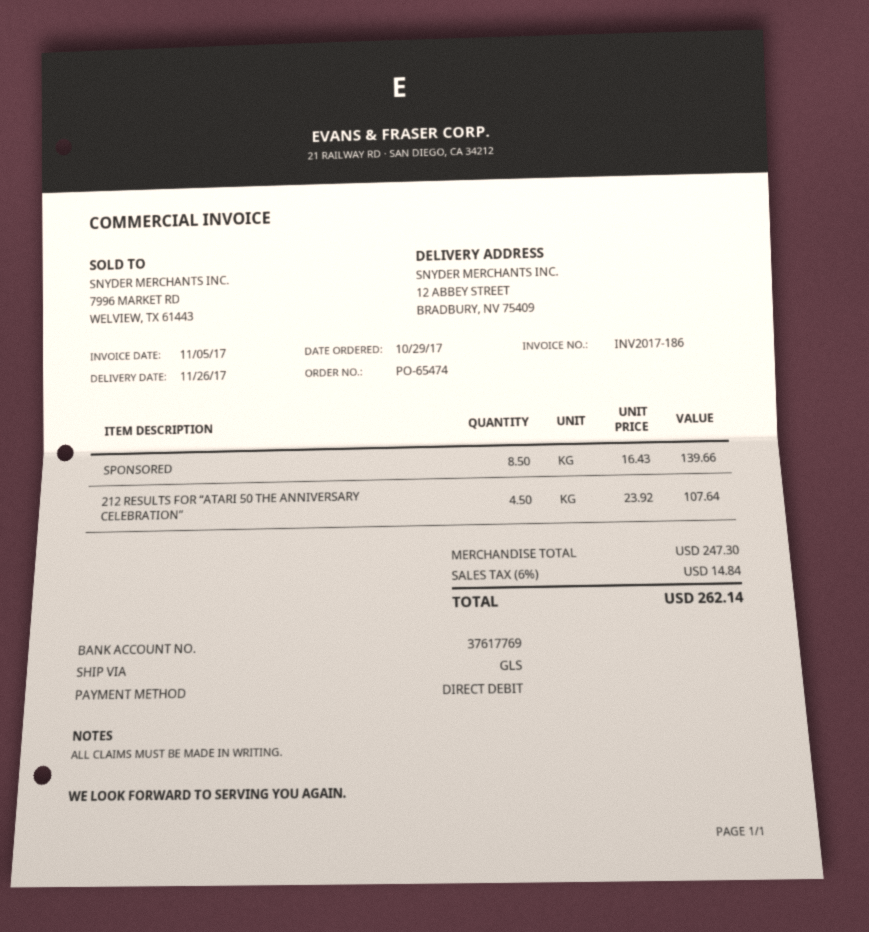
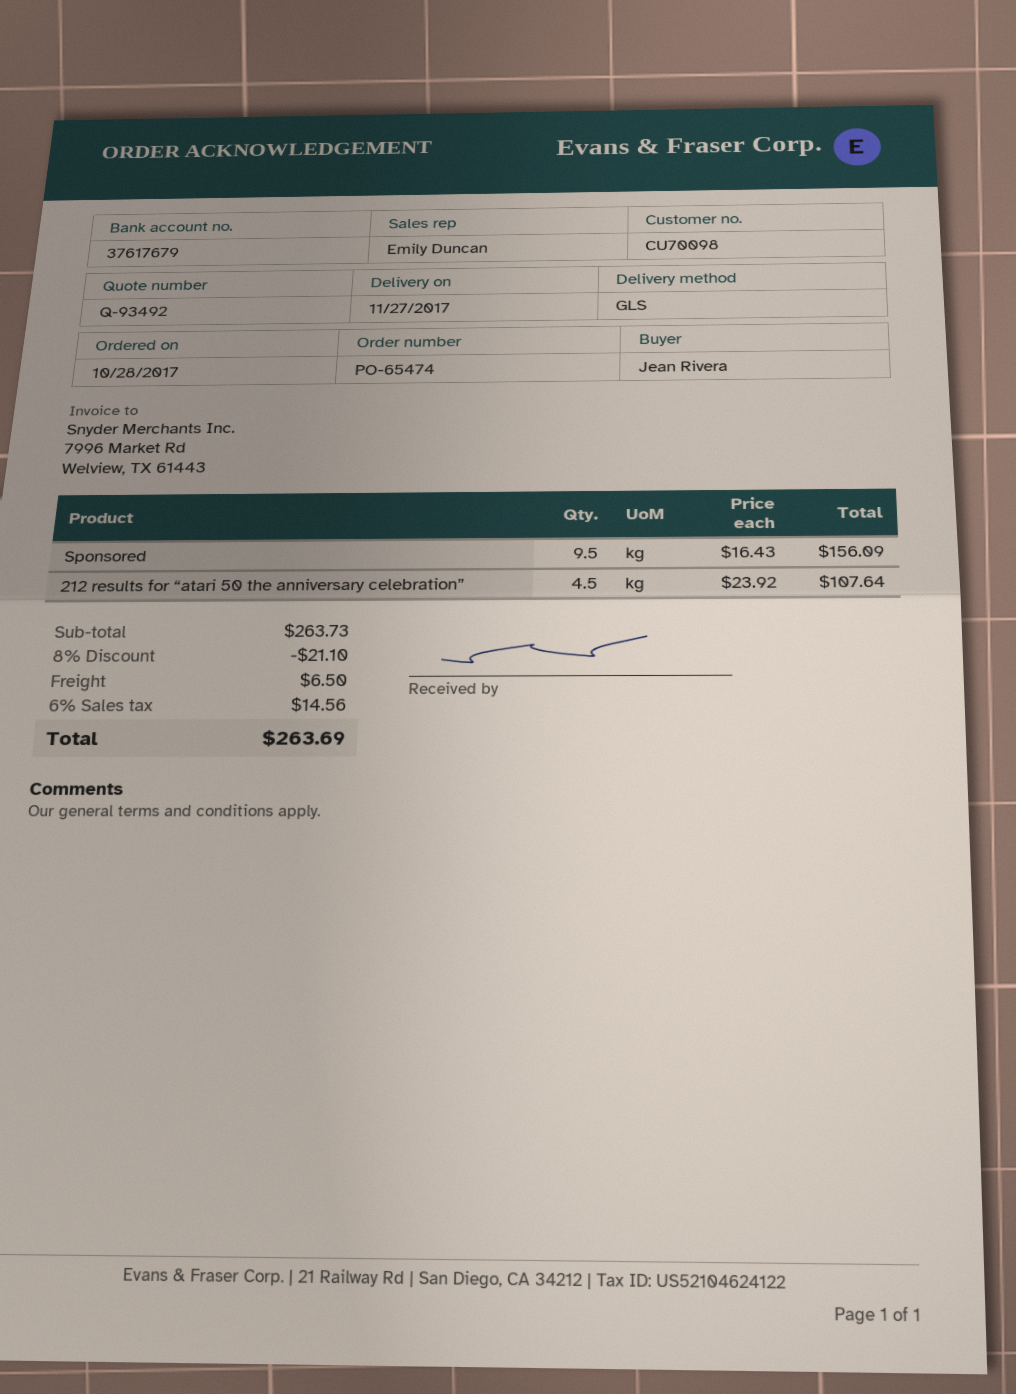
order date: 2017-10-29 -> 2017-10-28
delivery date: 2017-11-26 -> 2017-11-27
bank account: 37617769 -> 37617679
SPONSORED: 8.5 x 16.43 = 139.66 -> 9.5 x 16.43 = 156.09
subtotal: 247.30 -> 263.73
discount: none -> 8% = 21.10
shipping: none -> 6.50
tax: 6% = 14.84 -> 6% = 14.56
total: 262.14 -> 263.69

